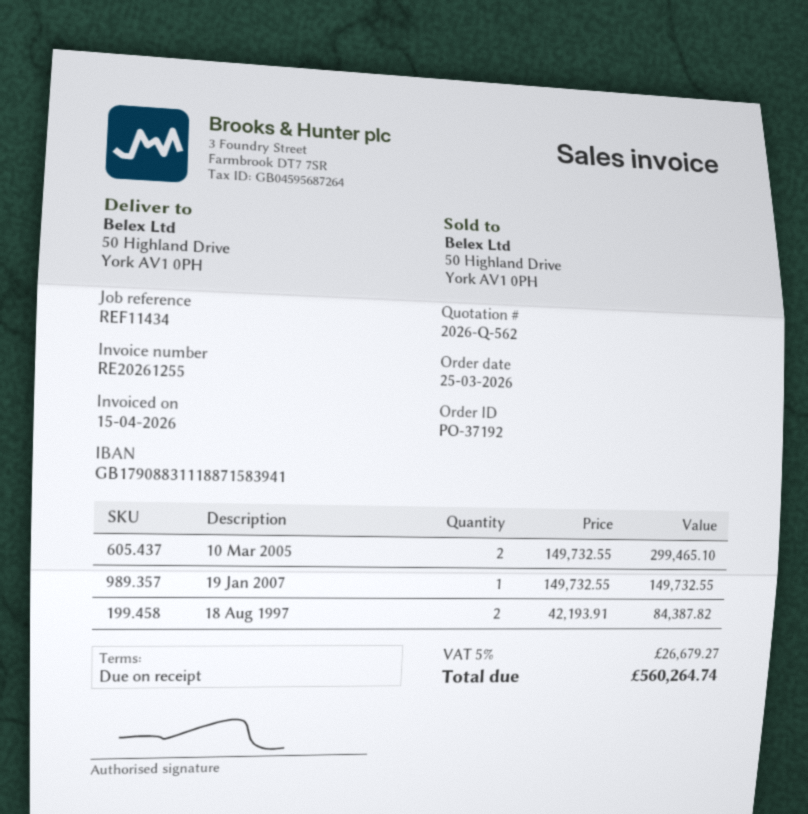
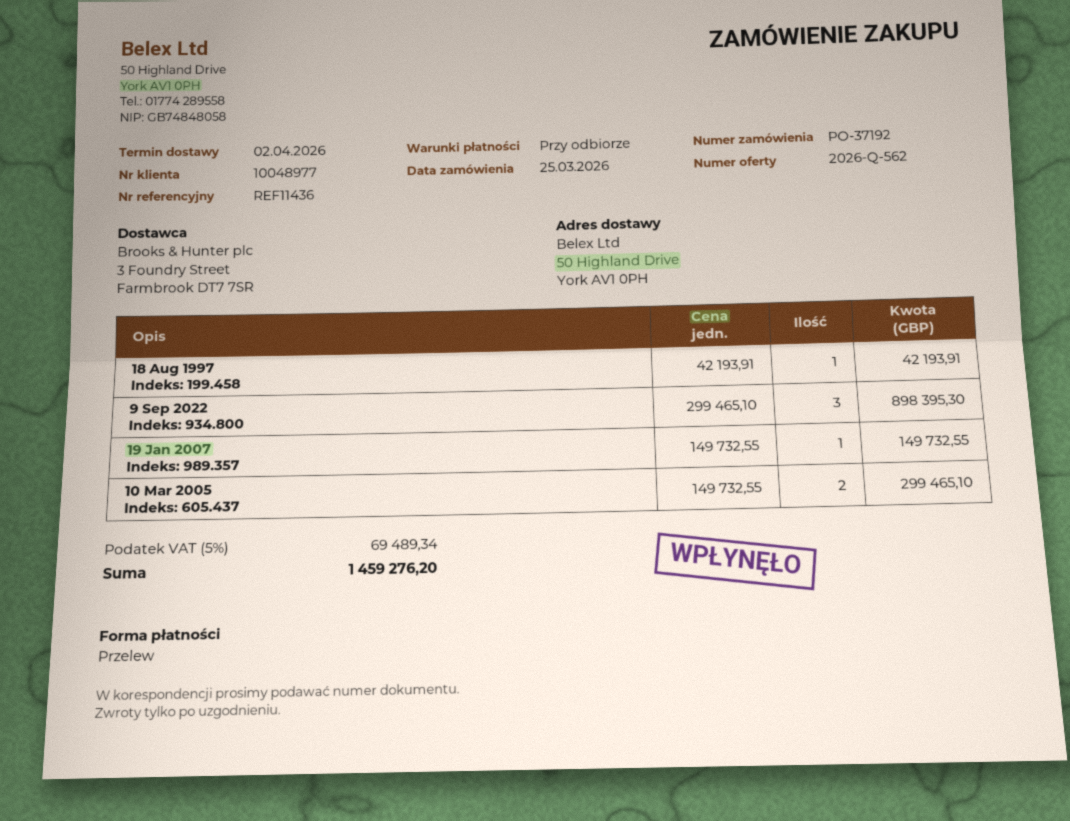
reference: REF11434 -> REF11436
18 Aug 1997: 2 x 42193.91 = 84387.82 -> 1 x 42193.91 = 42193.91
9 Sep 2022: none -> 3 x 299465.10 = 898395.30
tax: 5% = 26679.27 -> 5% = 69489.34
total: 560264.74 -> 1459276.20

